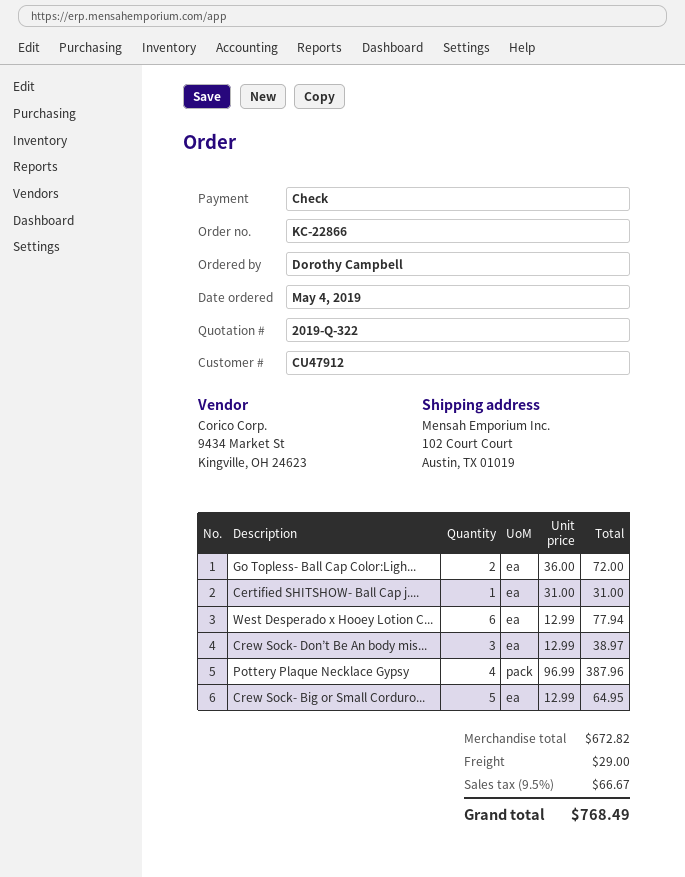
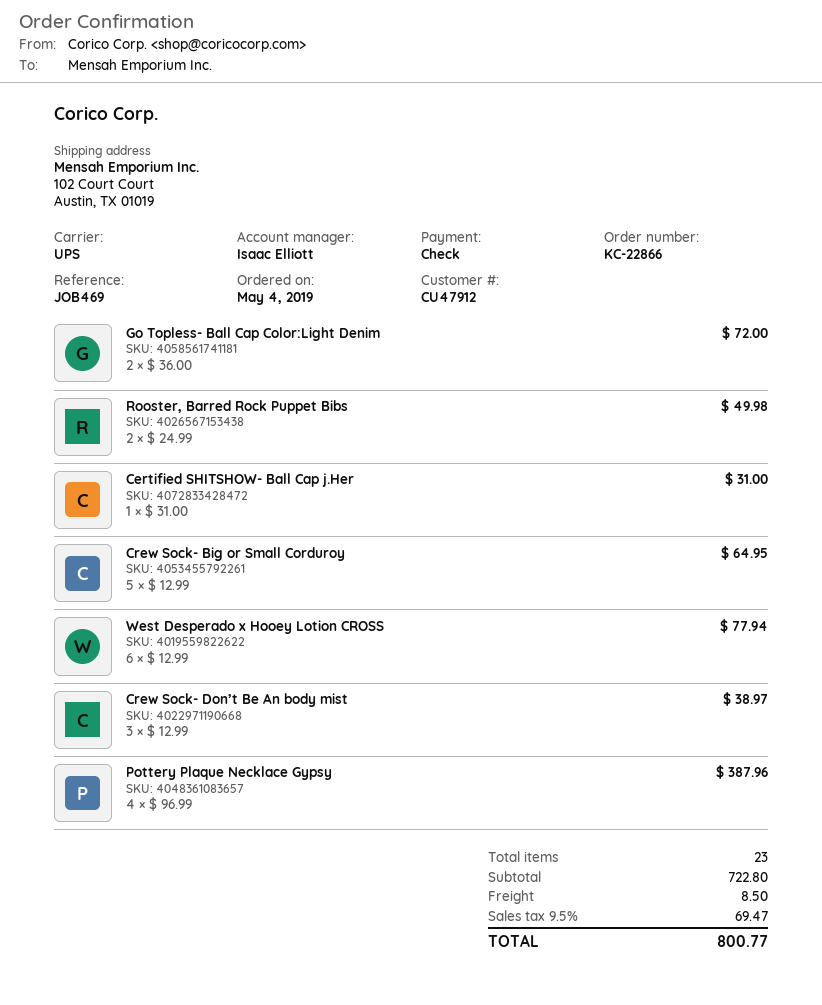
Rooster, Barred Rock Puppet Bibs: none -> 2 x 24.99 = 49.98
subtotal: 672.82 -> 722.80
shipping: 29.00 -> 8.50
tax: 9.5% = 66.67 -> 9.5% = 69.47
total: 768.49 -> 800.77

